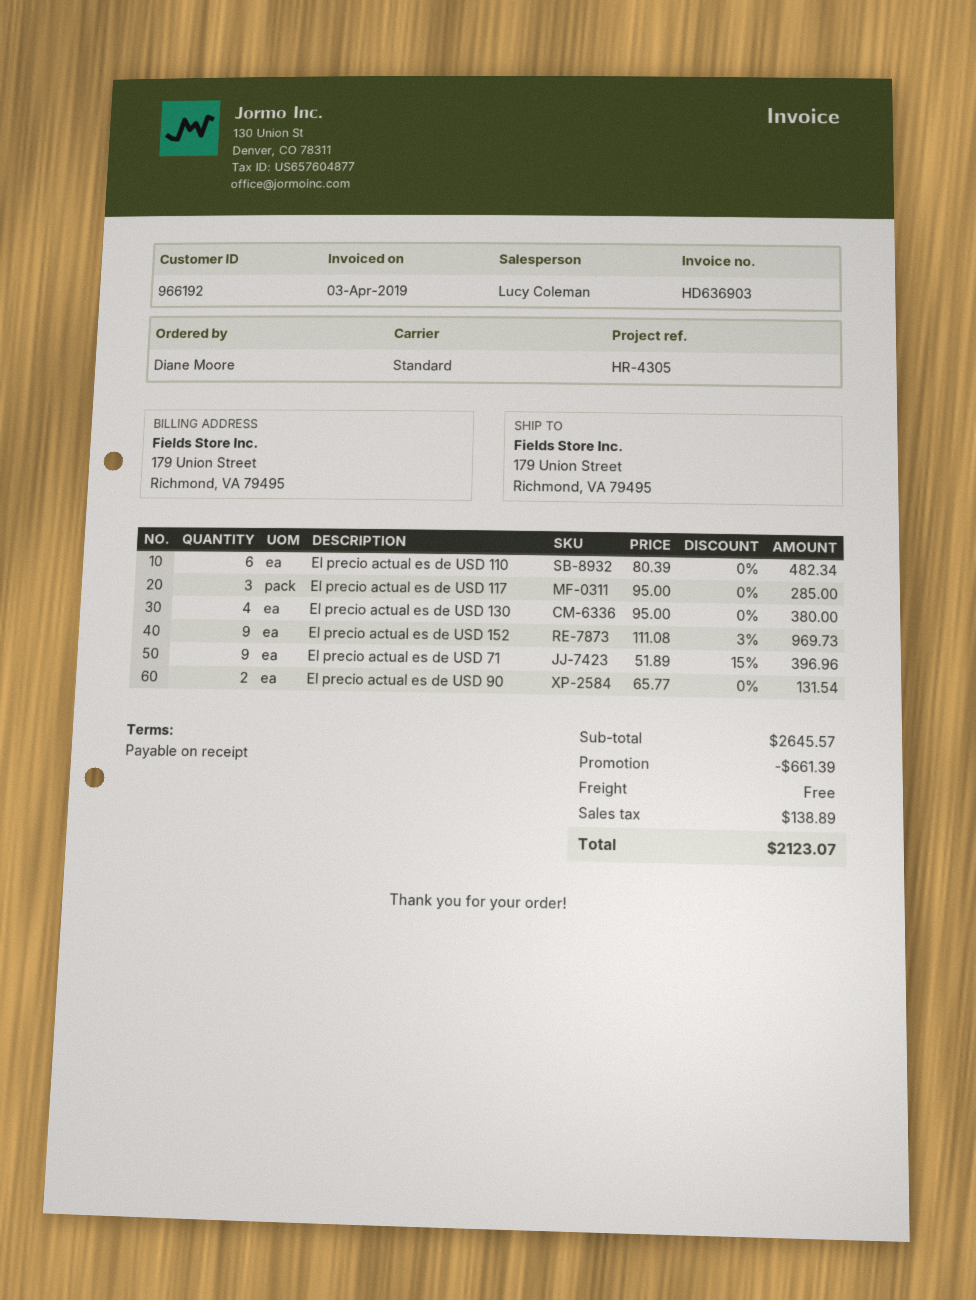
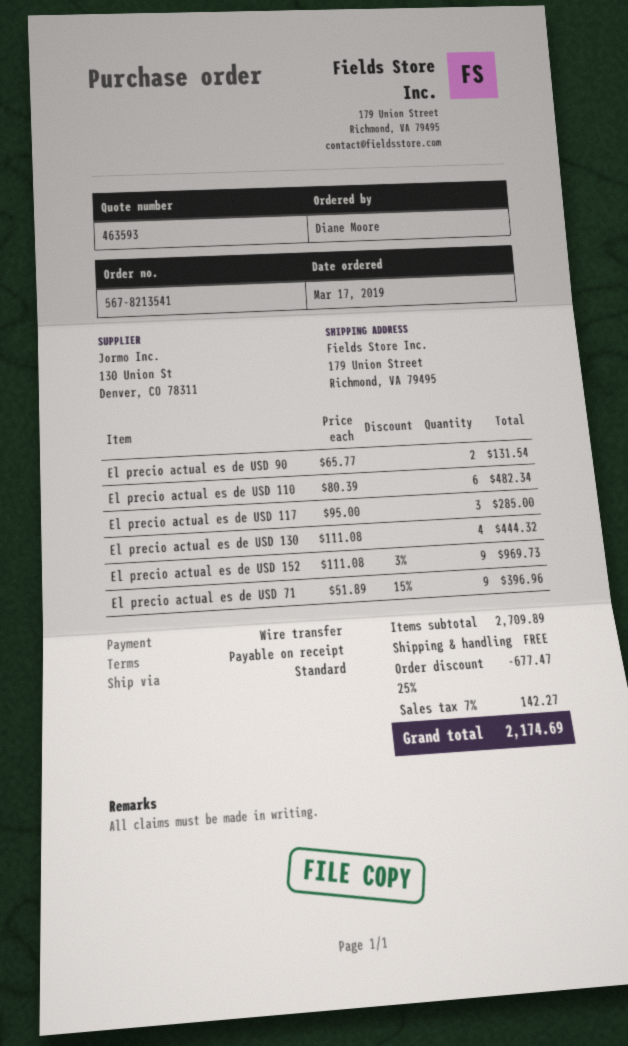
El precio actual es de USD 130: 4 x 95.00 = 380.00 -> 4 x 111.08 = 444.32
subtotal: 2645.57 -> 2709.89
discount: 661.39 -> 677.47
tax: 138.89 -> 142.27
total: 2123.07 -> 2174.69

